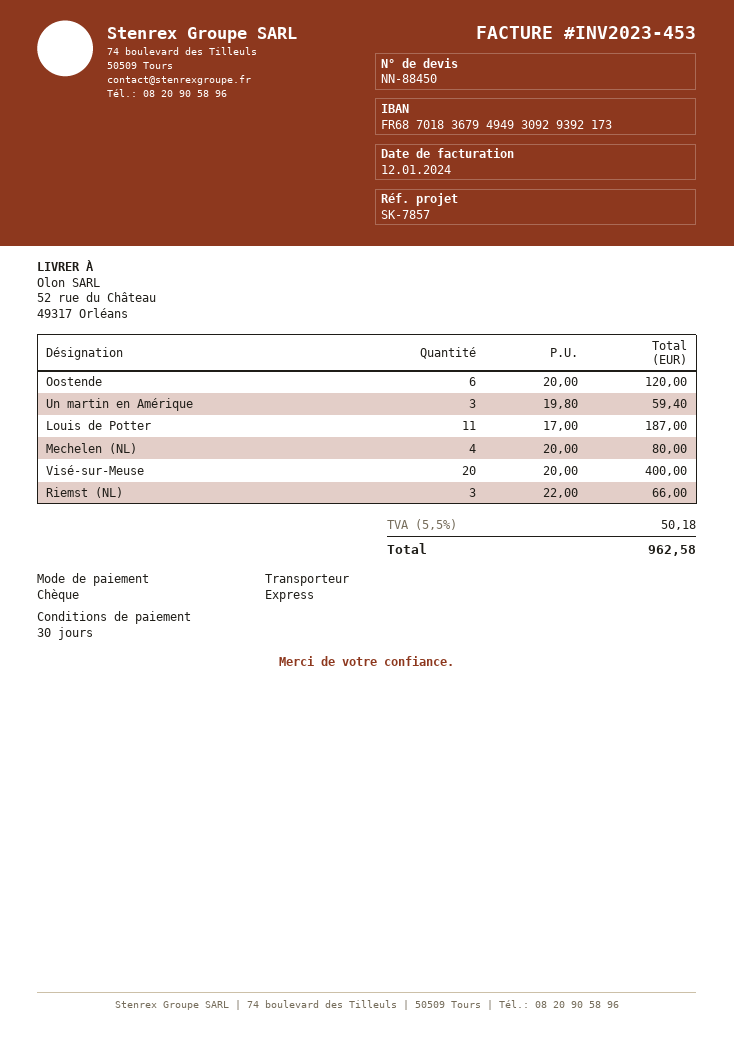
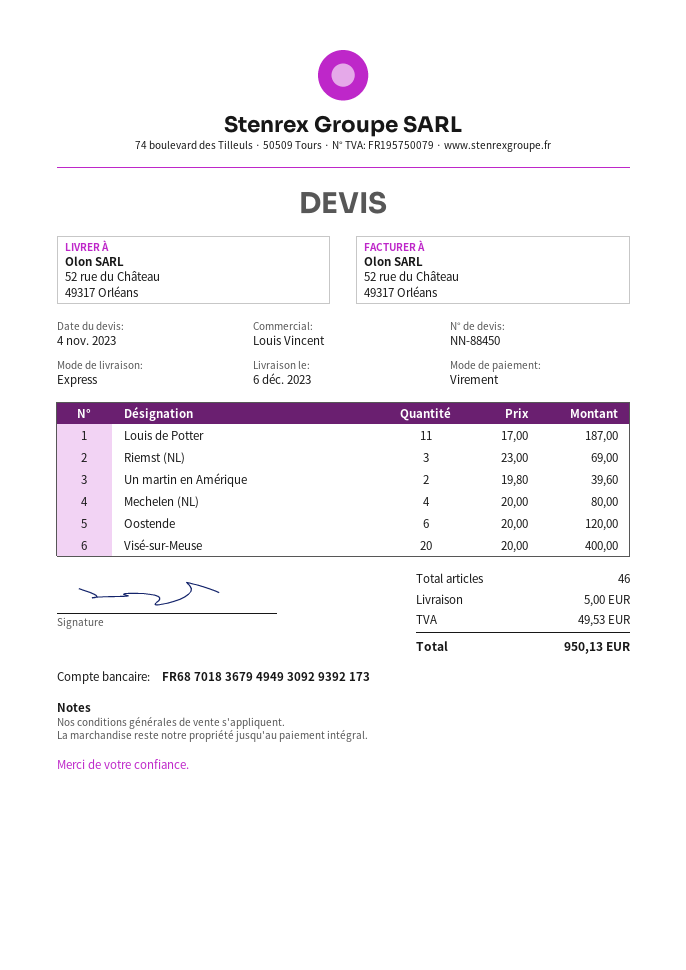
payment method: cheque -> bank transfer
Un martin en Amérique: 3 x 19.80 = 59.40 -> 2 x 19.80 = 39.60
Riemst (NL): 3 x 22.00 = 66.00 -> 3 x 23.00 = 69.00
shipping: none -> 5.00
tax: 50.18 -> 49.53
total: 962.58 -> 950.13

